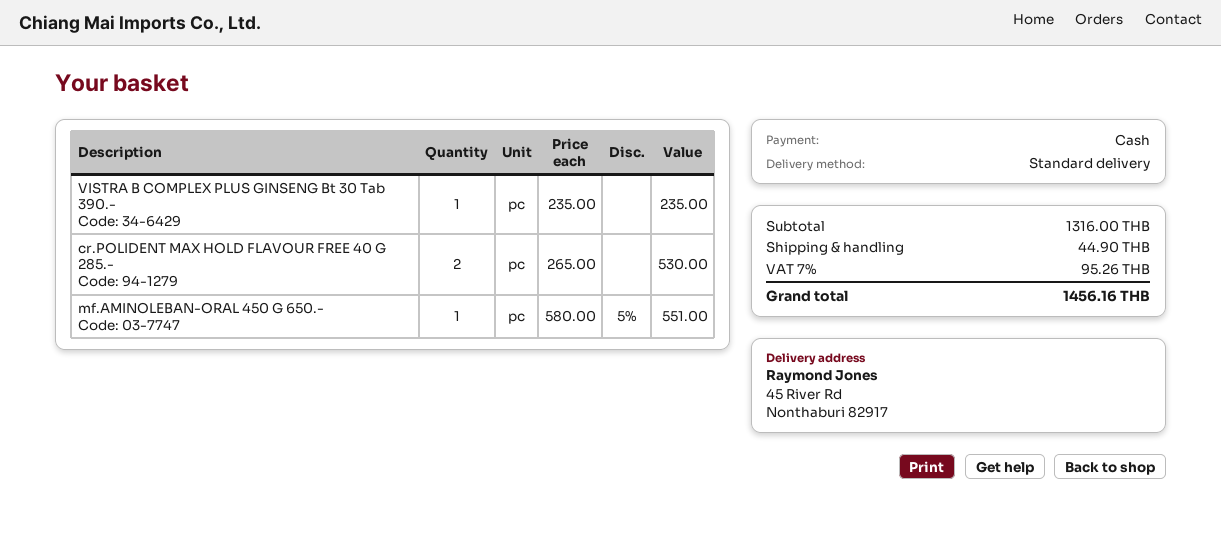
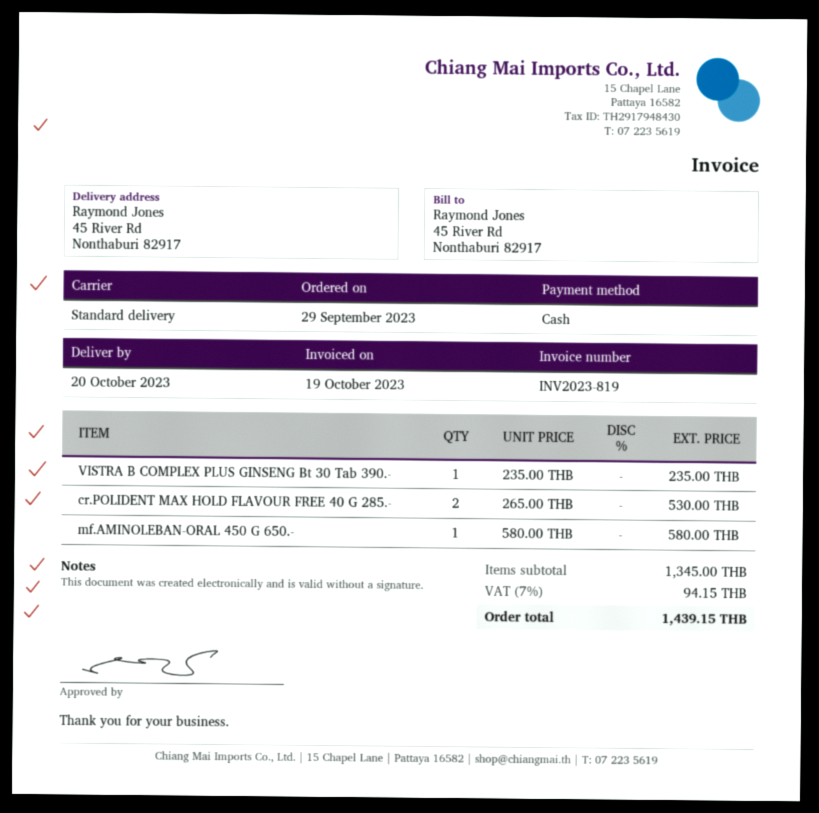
mf.AMINOLEBAN-ORAL 450 G 650.-: 1 x 580.00 - 5% = 551.00 -> 1 x 580.00 = 580.00
subtotal: 1316.00 -> 1345.00
shipping: 44.90 -> none
tax: 7% = 95.26 -> 7% = 94.15
total: 1456.16 -> 1439.15

